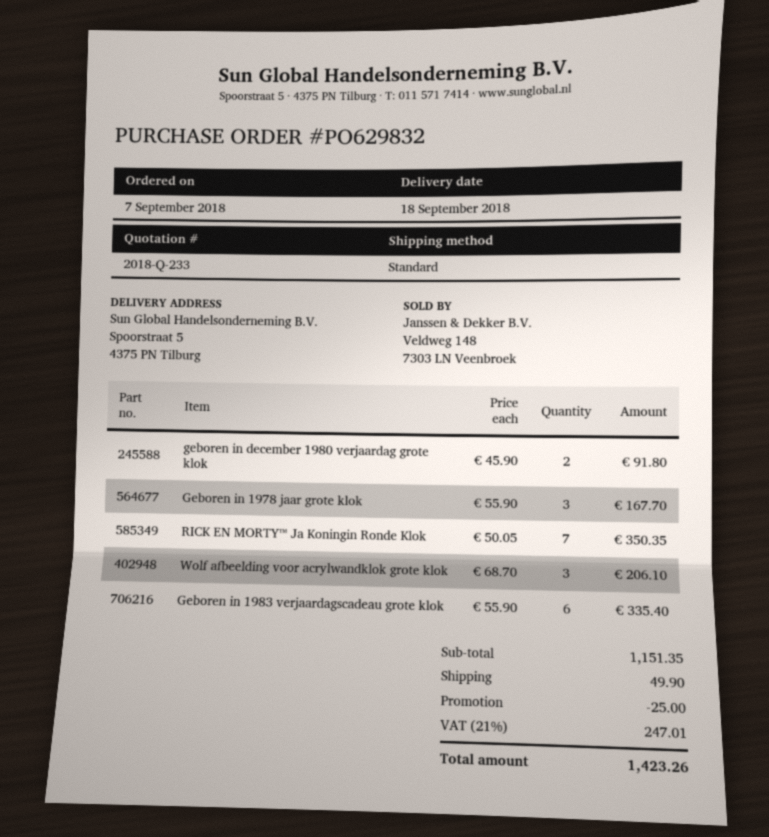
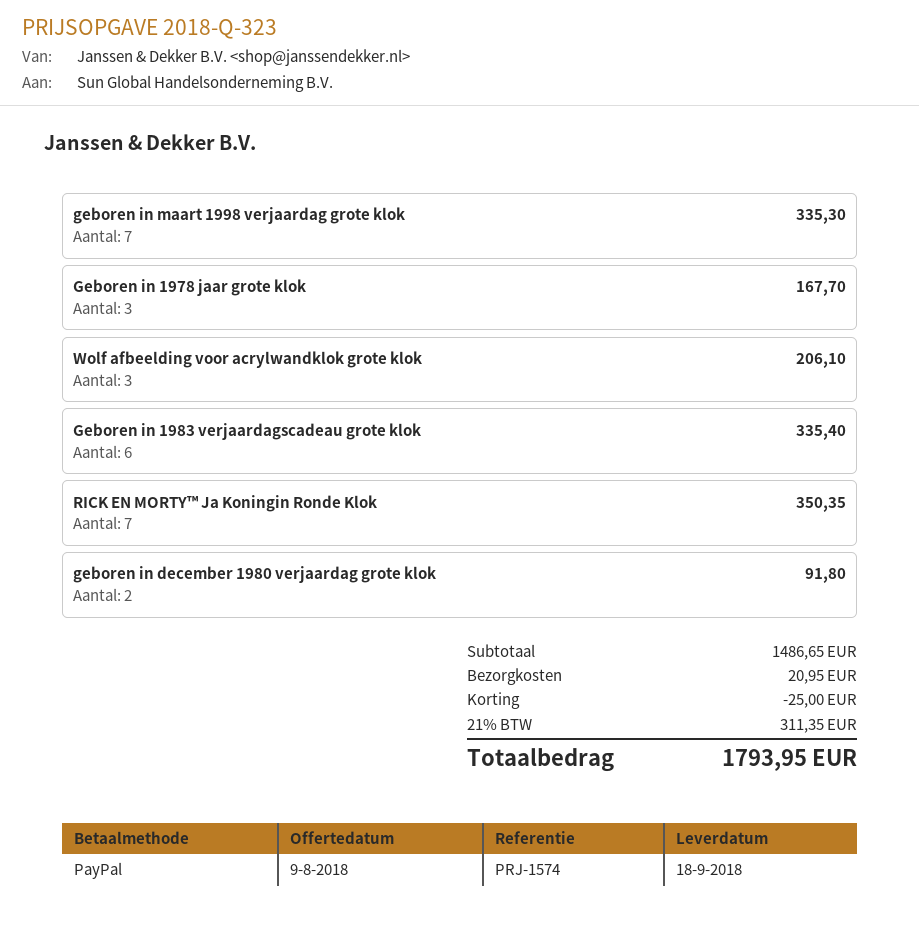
quote number: 2018-Q-233 -> 2018-Q-323
geboren in maart 1998 verjaardag grote klok: none -> 7 for 335.30
subtotal: 1151.35 -> 1486.65
shipping: 49.90 -> 20.95
tax: 21% = 247.01 -> 21% = 311.35
total: 1423.26 -> 1793.95

